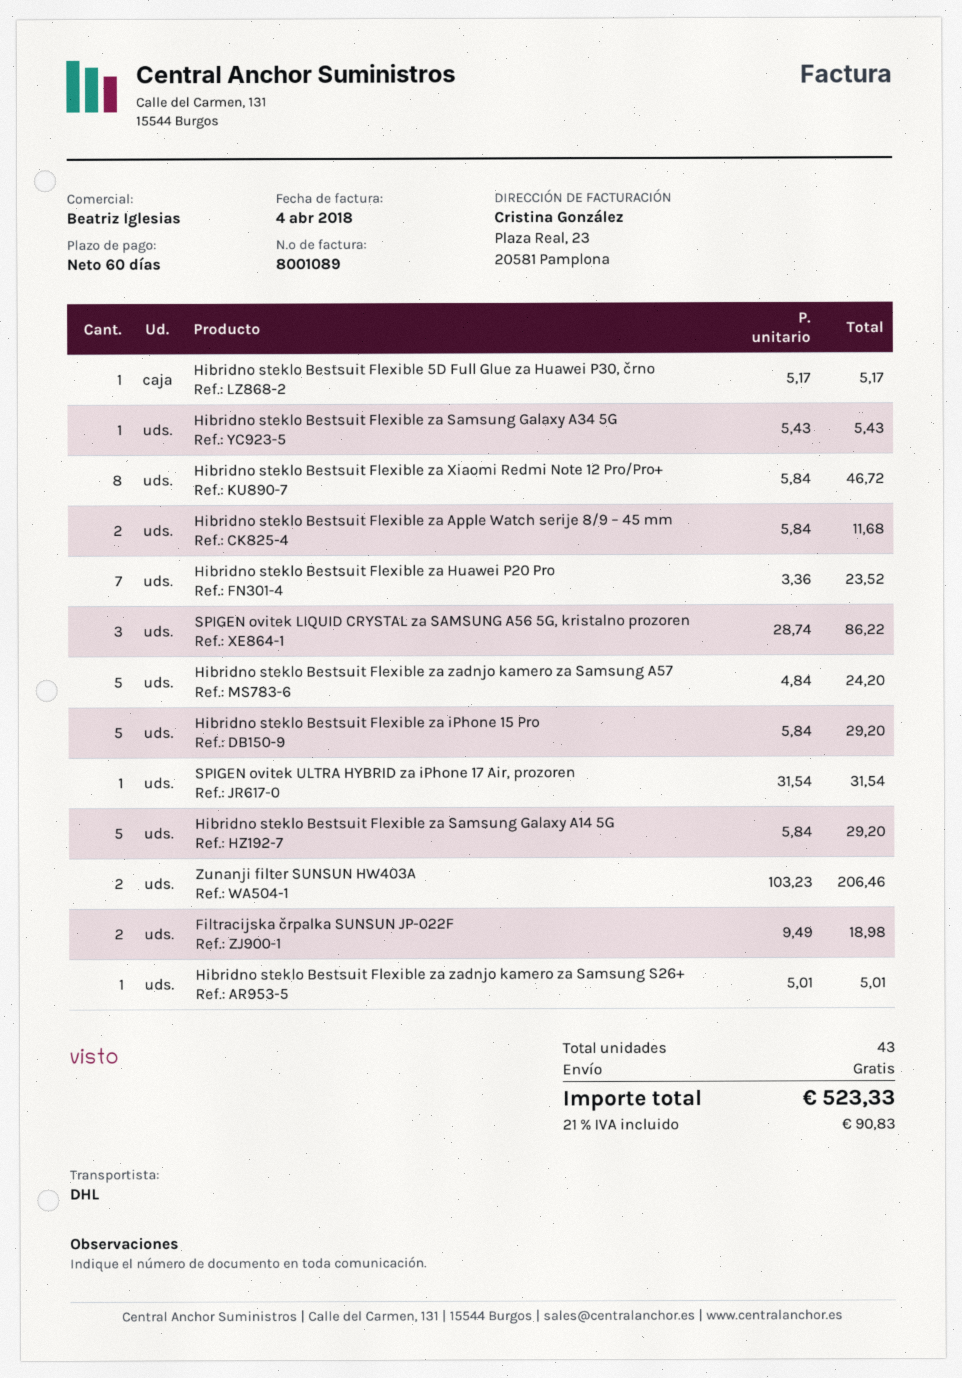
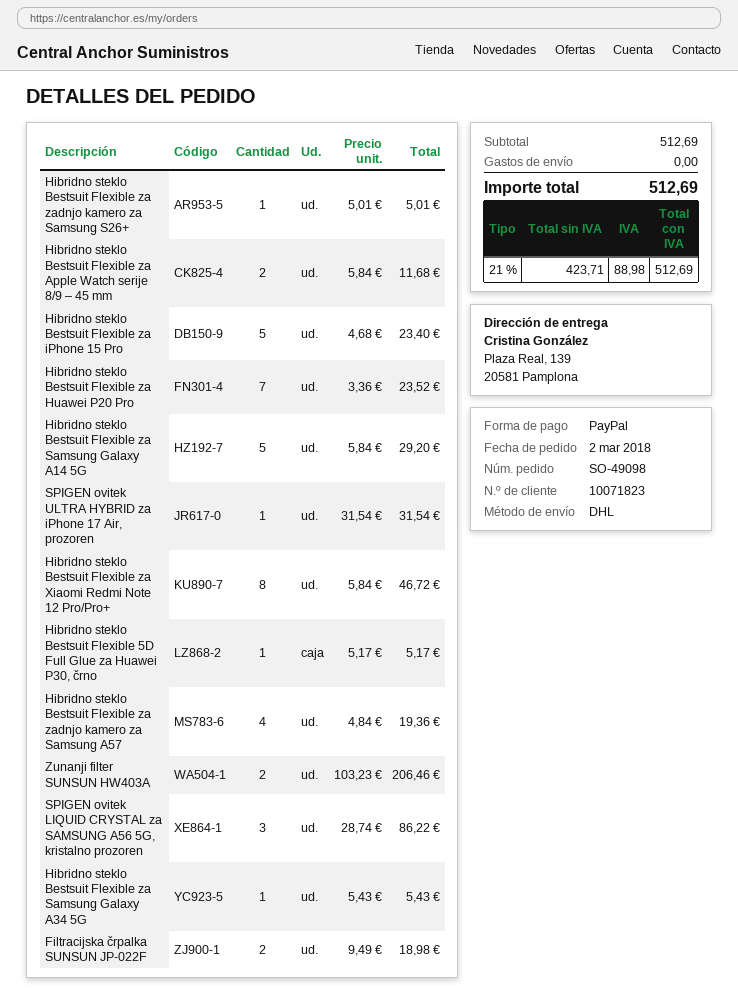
Hibridno steklo Bestsuit Flexible za zadnjo kamero za Samsung A57: 5 x 4.84 = 24.20 -> 4 x 4.84 = 19.36
Hibridno steklo Bestsuit Flexible za iPhone 15 Pro: 5 x 5.84 = 29.20 -> 5 x 4.68 = 23.40
tax: 21% = 90.83 -> 21% = 88.98
total: 523.33 -> 512.69

